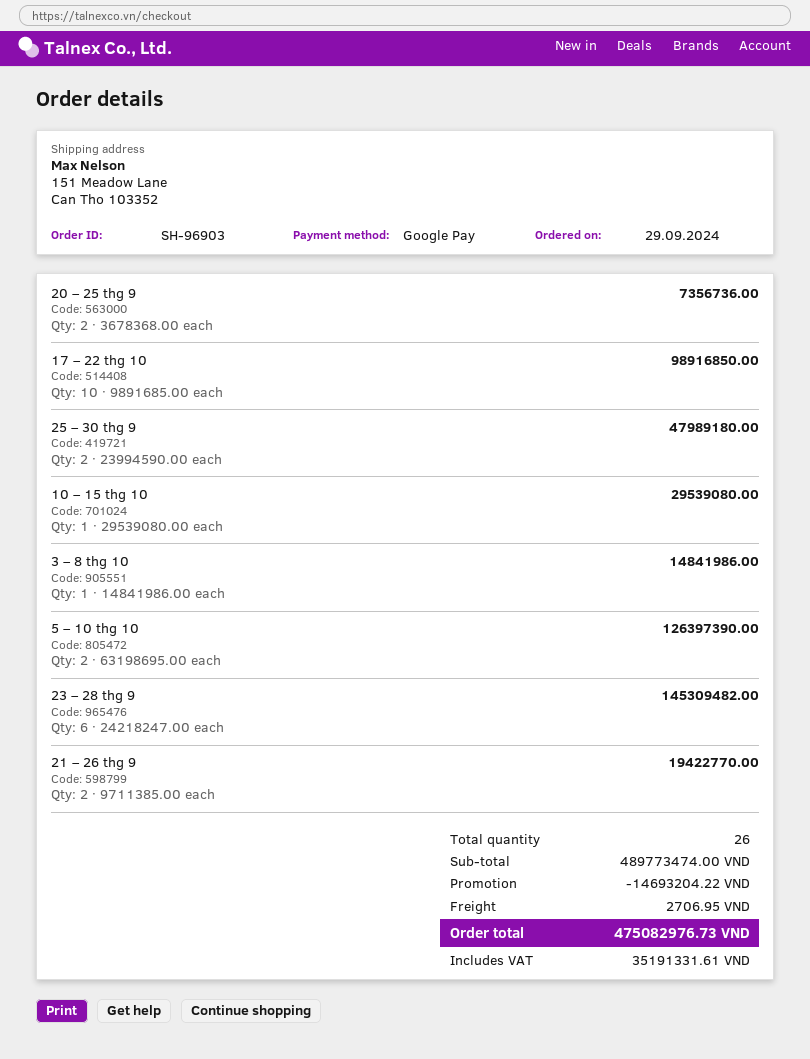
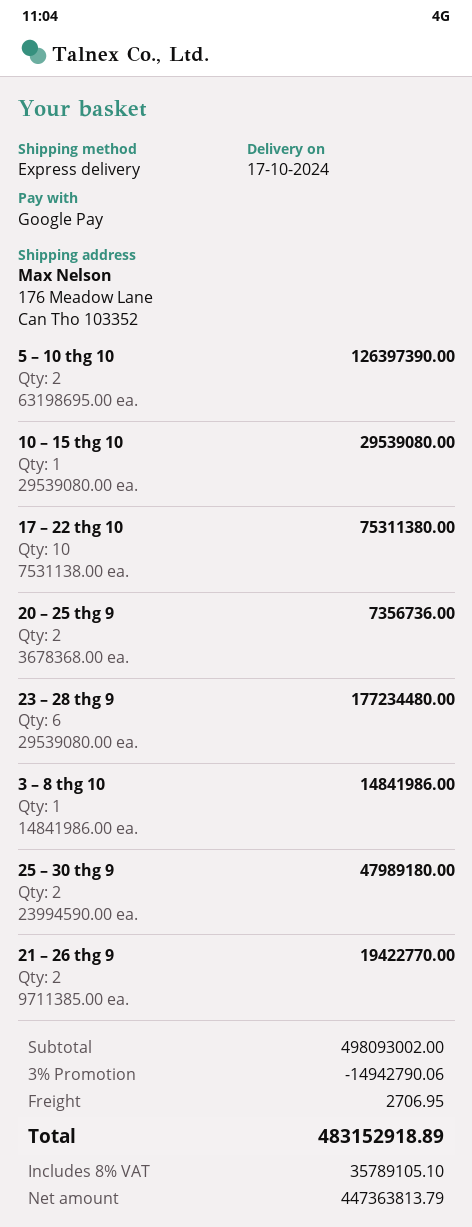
ship to: 151 Meadow Lane, Can Tho 103352 -> 176 Meadow Lane, Can Tho 103352
17 – 22 thg 10: 10 x 9891685.00 = 98916850.00 -> 10 x 7531138.00 = 75311380.00
23 – 28 thg 9: 6 x 24218247.00 = 145309482.00 -> 6 x 29539080.00 = 177234480.00
subtotal: 489773474.00 -> 498093002.00
discount: 14693204.22 -> 14942790.06
tax: 35191331.61 -> 35789105.10
total: 475082976.73 -> 483152918.89

